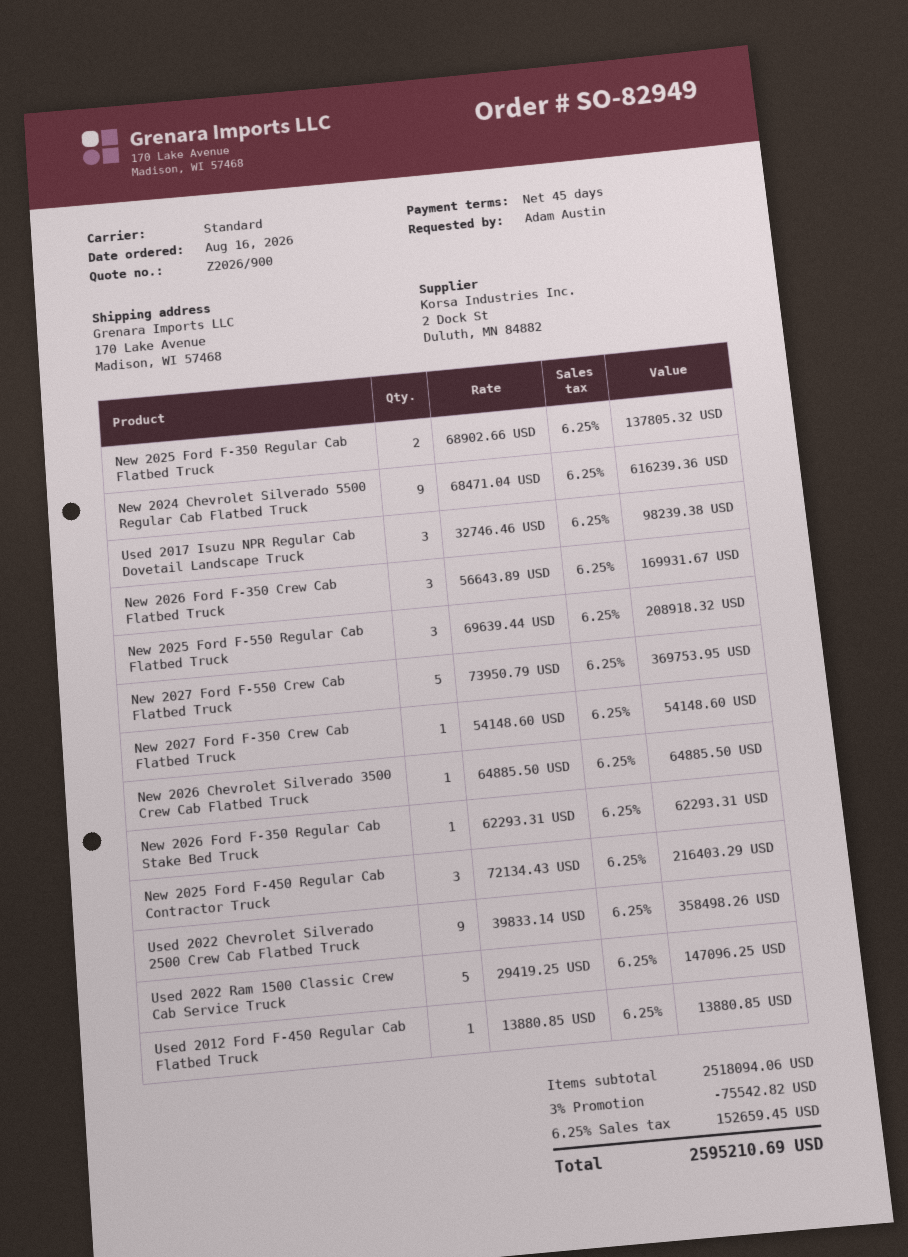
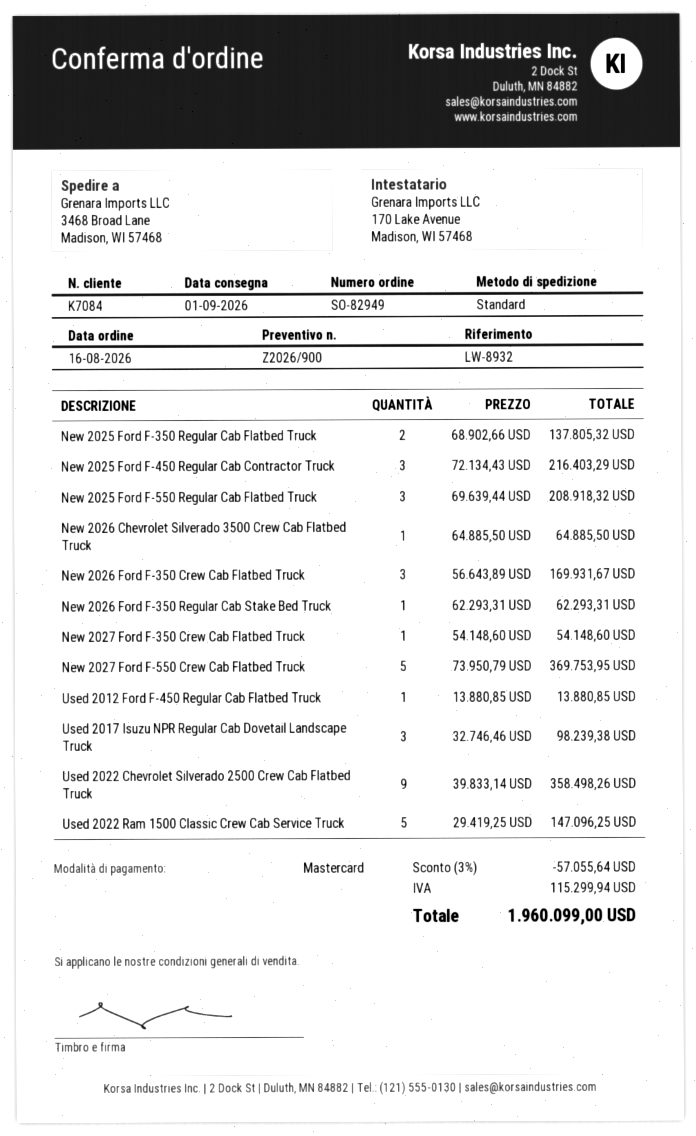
ship to: 170 Lake Avenue, Madison, WI 57468 -> 3468 Broad Lane, Madison, WI 57468
New 2024 Chevrolet Silverado 5500 Regular Cab Flatbed Truck: 9 x 68471.04 = 616239.36 -> none
discount: 3% = 75542.82 -> 3% = 57055.64
tax: 152659.45 -> 115299.94
total: 2595210.69 -> 1960099.00

